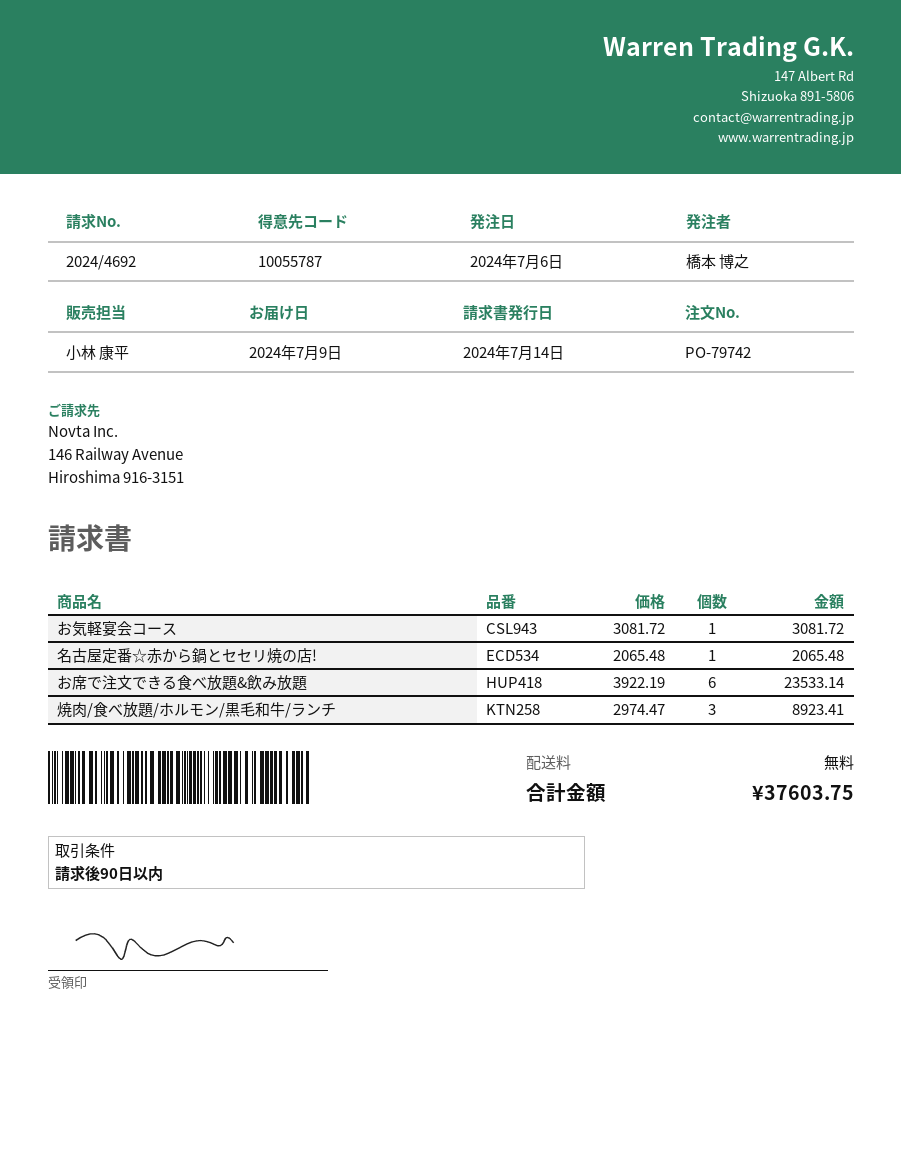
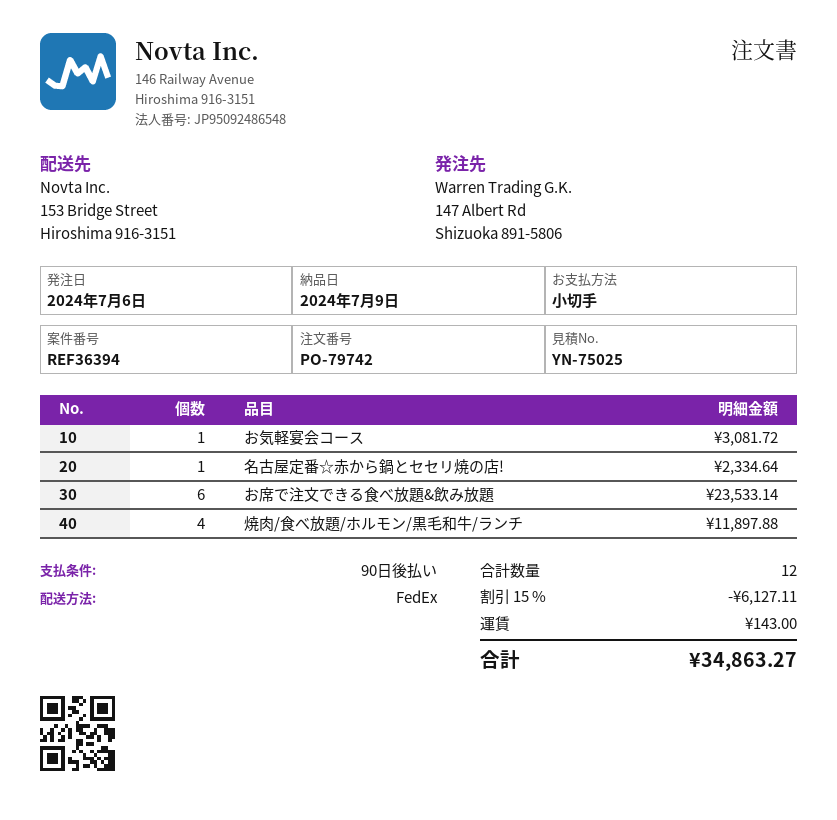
名古屋定番☆赤から鍋とセセリ焼の店!: 1 for 2065.48 -> 1 for 2334.64
焼肉/食べ放題/ホルモン/黒毛和牛/ランチ: 3 for 8923.41 -> 4 for 11897.88
discount: none -> 15% = 6127.11
shipping: 0.00 -> 143.00
total: 37603.75 -> 34863.27

